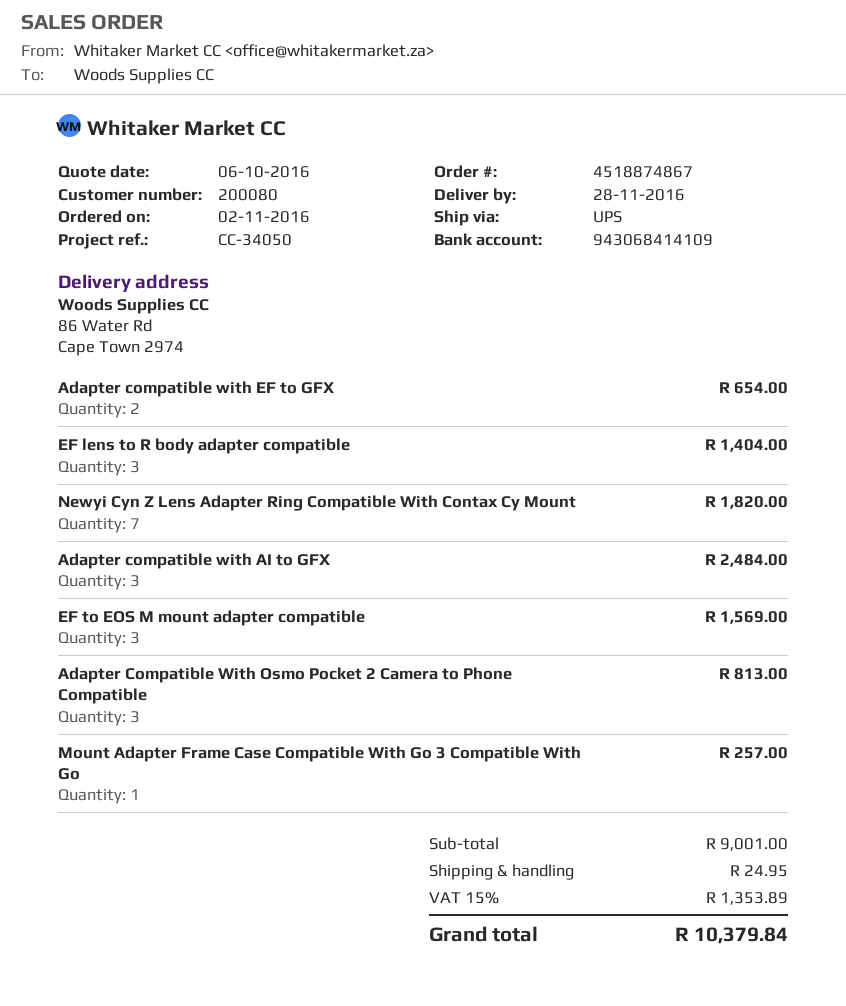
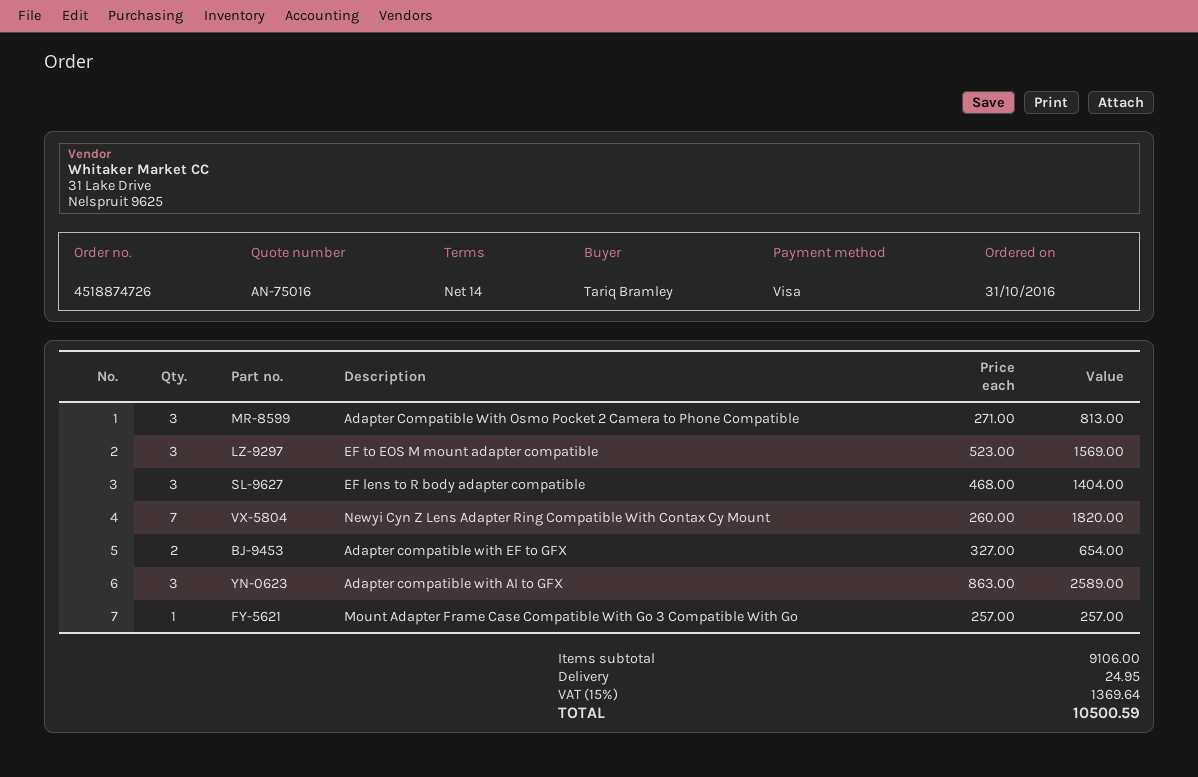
order number: 4518874867 -> 4518874726
order date: 2016-11-02 -> 2016-10-31
Adapter compatible with AI to GFX: 3 for 2484.00 -> 3 for 2589.00
subtotal: 9001.00 -> 9106.00
tax: 15% = 1353.89 -> 15% = 1369.64
total: 10379.84 -> 10500.59

